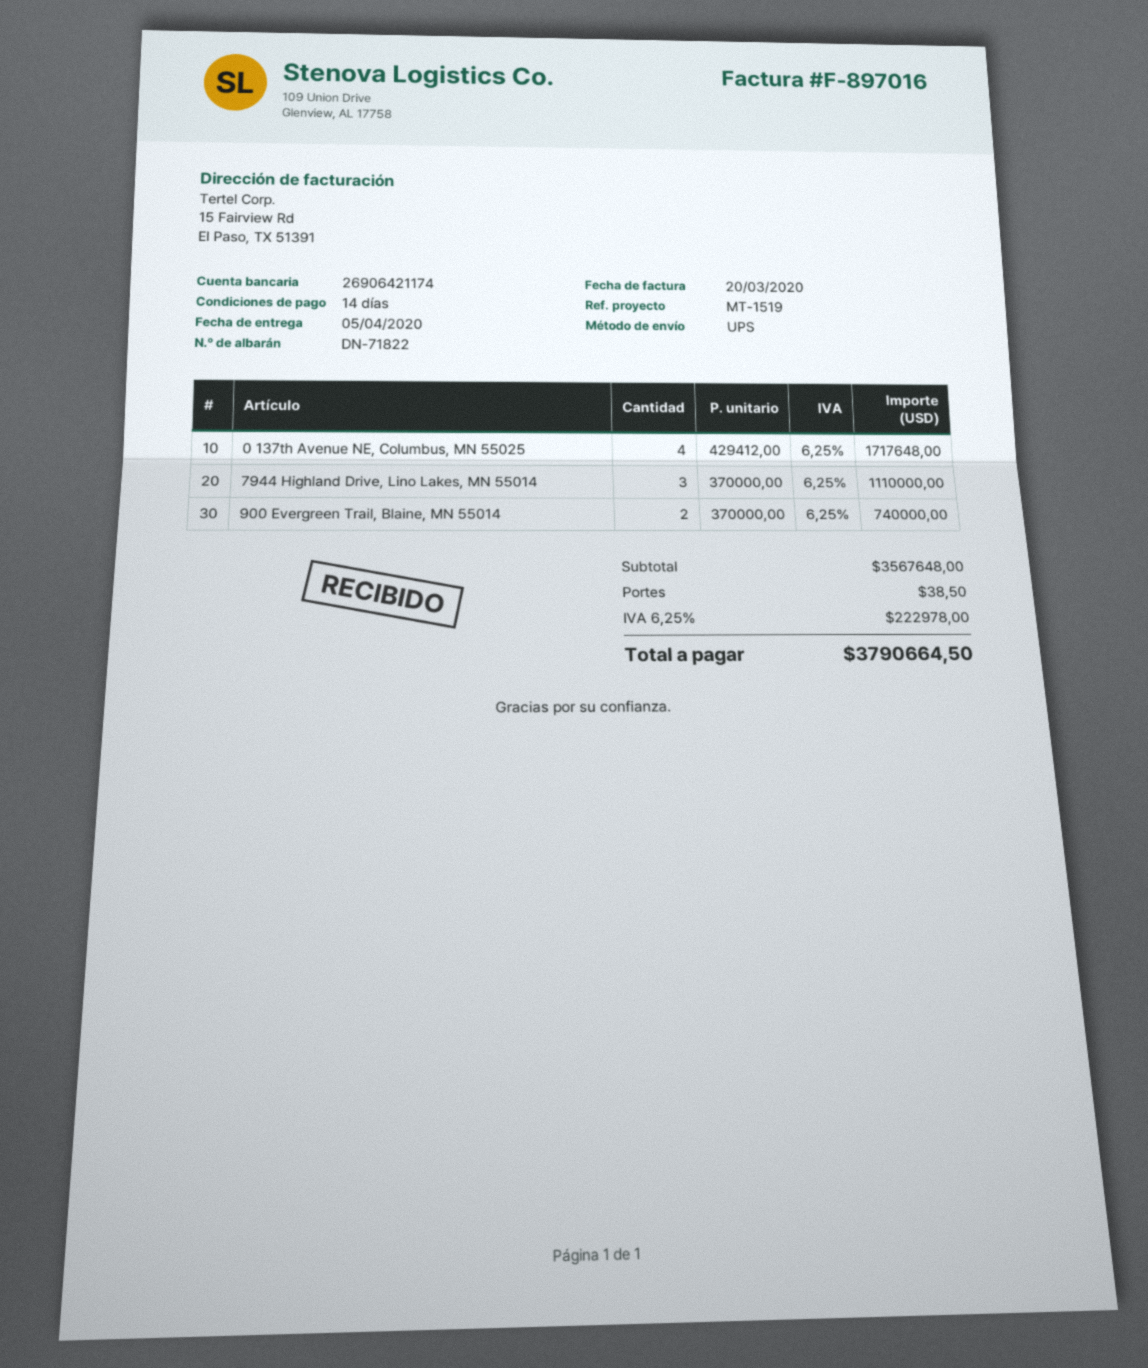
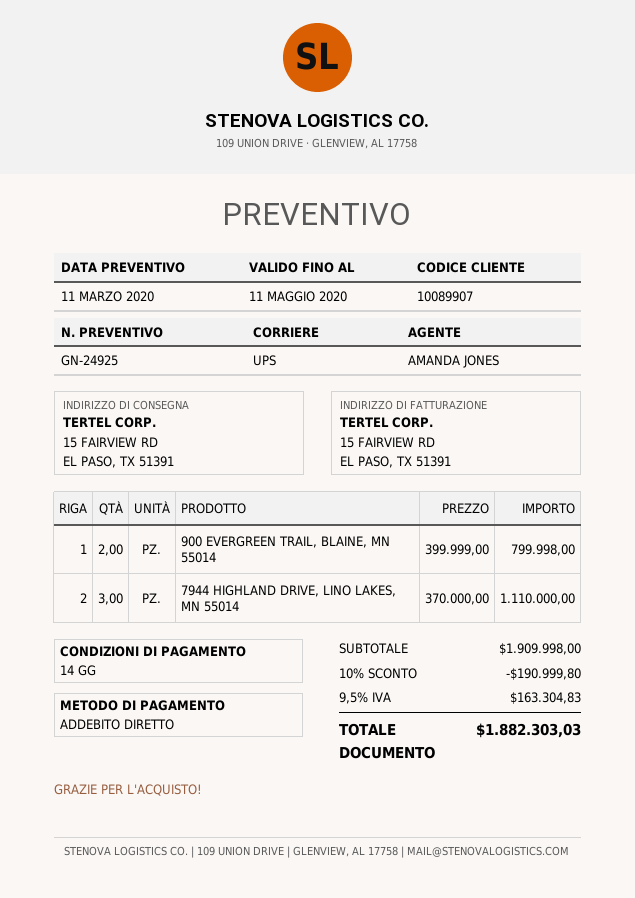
0 137th Avenue NE, Columbus, MN 55025: 4 x 429412.00 = 1717648.00 -> none
900 Evergreen Trail, Blaine, MN 55014: 2 x 370000.00 = 740000.00 -> 2 x 399999.00 = 799998.00
subtotal: 3567648.00 -> 1909998.00
discount: none -> 10% = 190999.80
shipping: 38.50 -> none
tax: 6.25% = 222978.00 -> 9.5% = 163304.83
total: 3790664.50 -> 1882303.03

